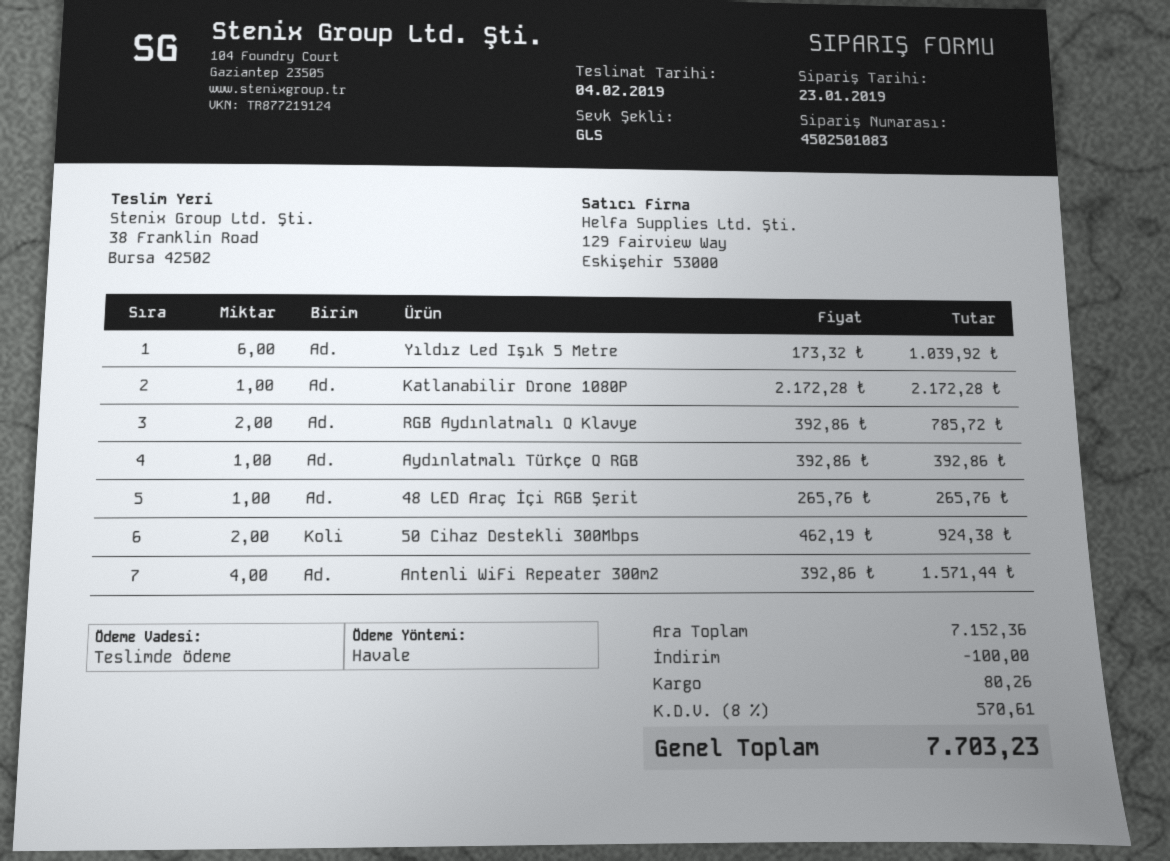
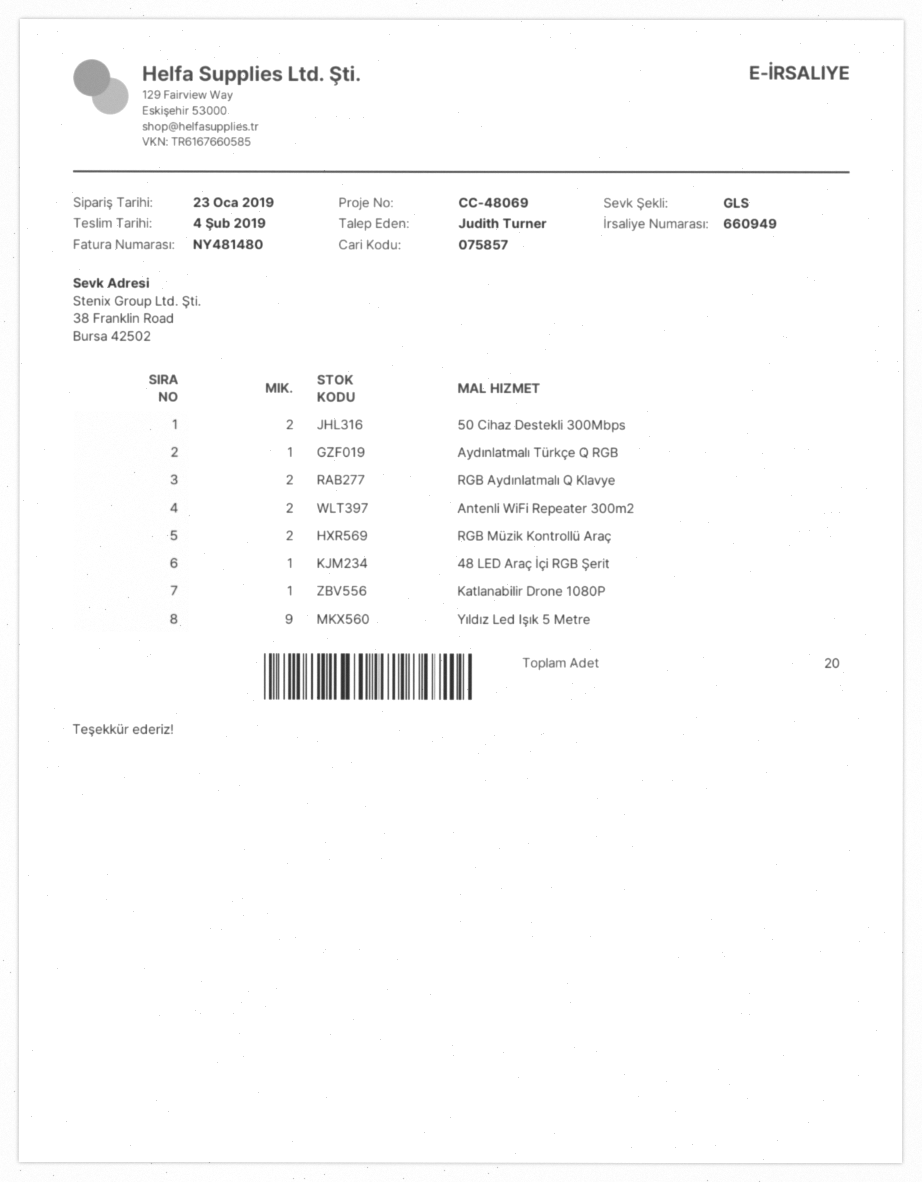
Yıldız Led Işık 5 Metre: 6 -> 9
Antenli WiFi Repeater 300m2: 4 -> 2
RGB Müzik Kontrollü Araç: none -> 2

